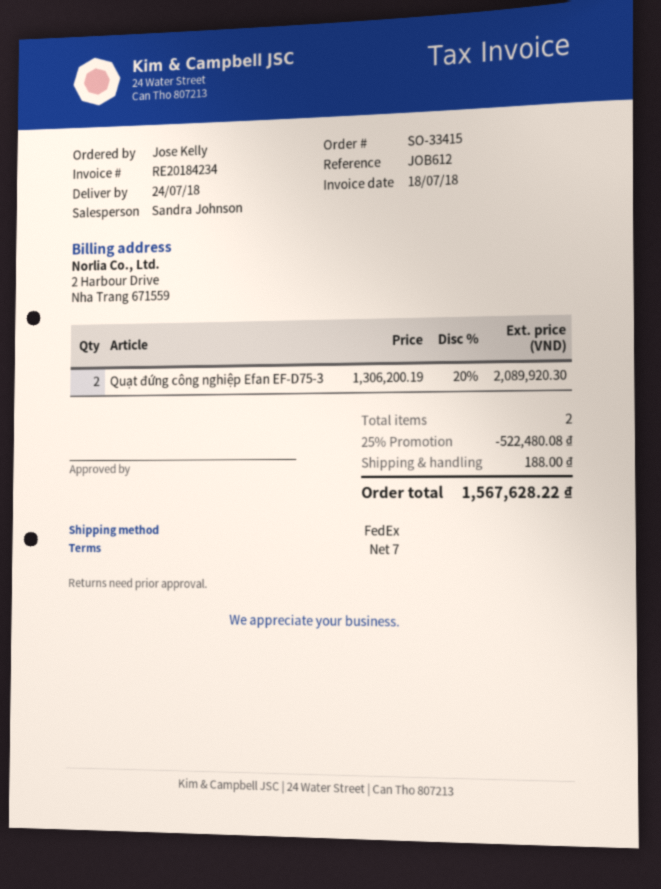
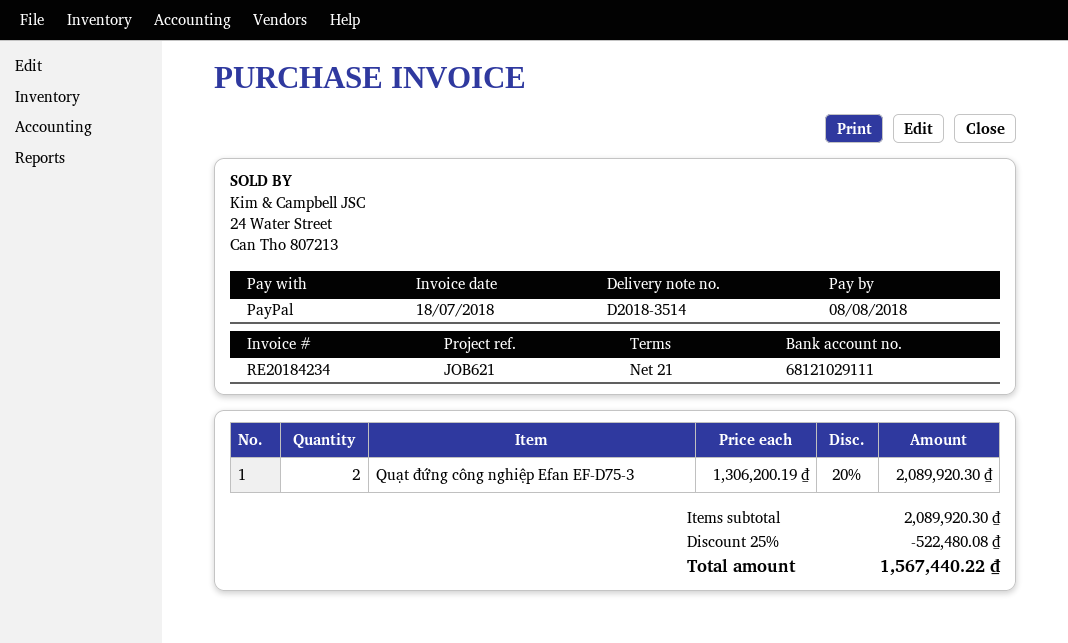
payment terms: 7 days -> 21 days
reference: JOB612 -> JOB621
shipping: 188.00 -> none
total: 1567628.22 -> 1567440.22

